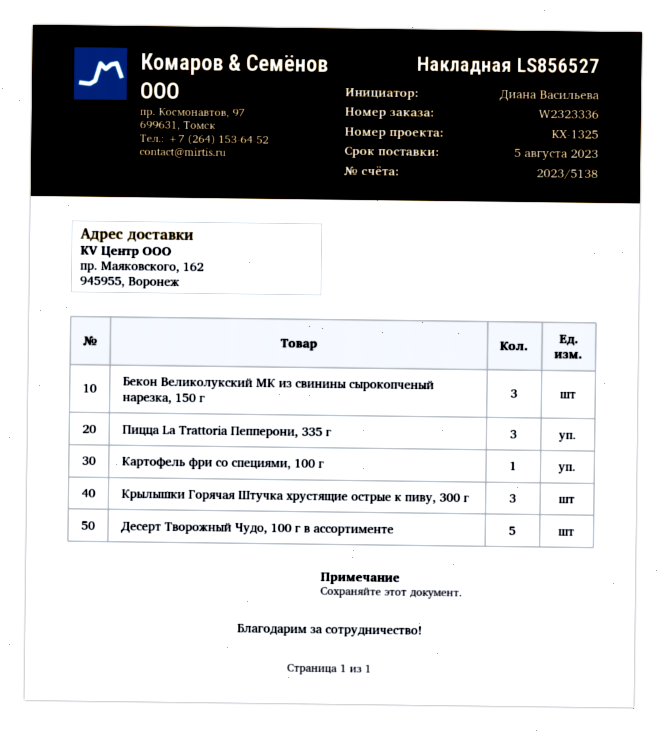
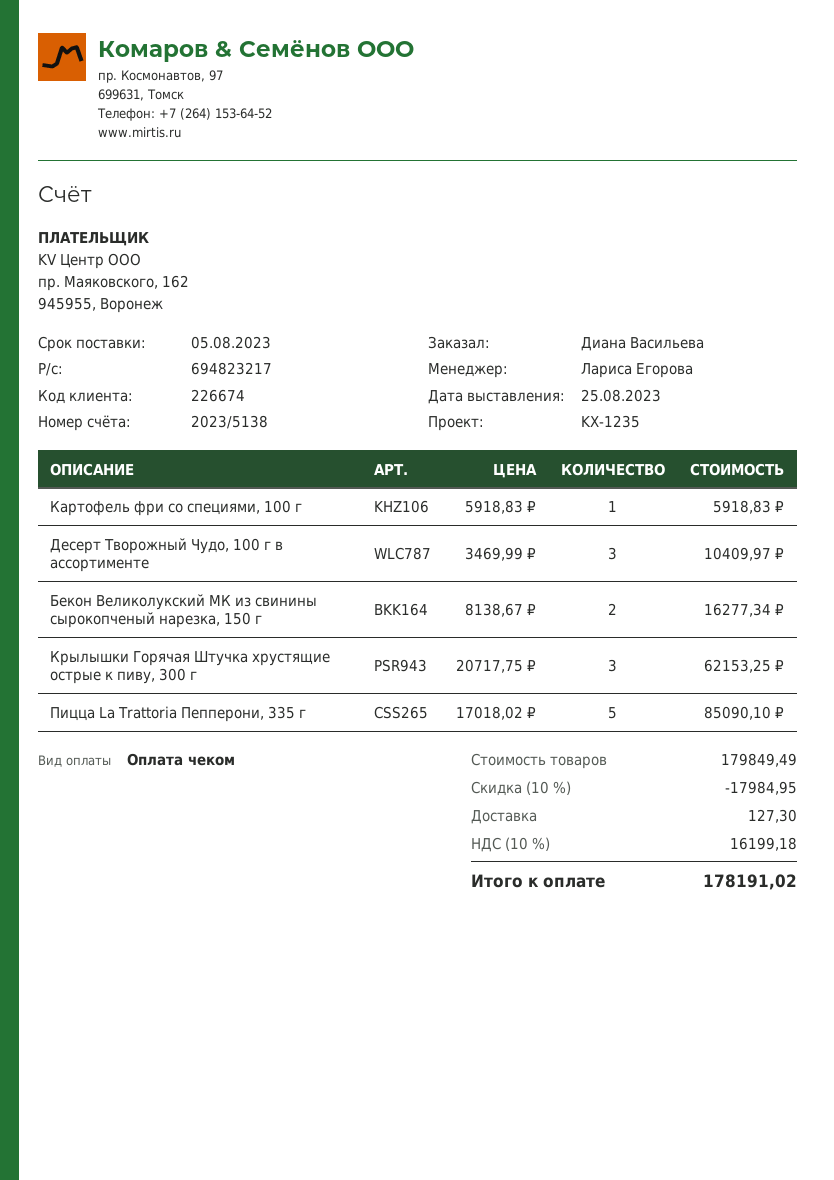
reference: KX-1325 -> KX-1235
Бекон Великолукский МК из свинины сырокопченый нарезка, 150 г: 3 -> 2
Пицца La Trattoria Пепперони, 335 г: 3 -> 5
Десерт Творожный Чудо, 100 г в ассортименте: 5 -> 3

